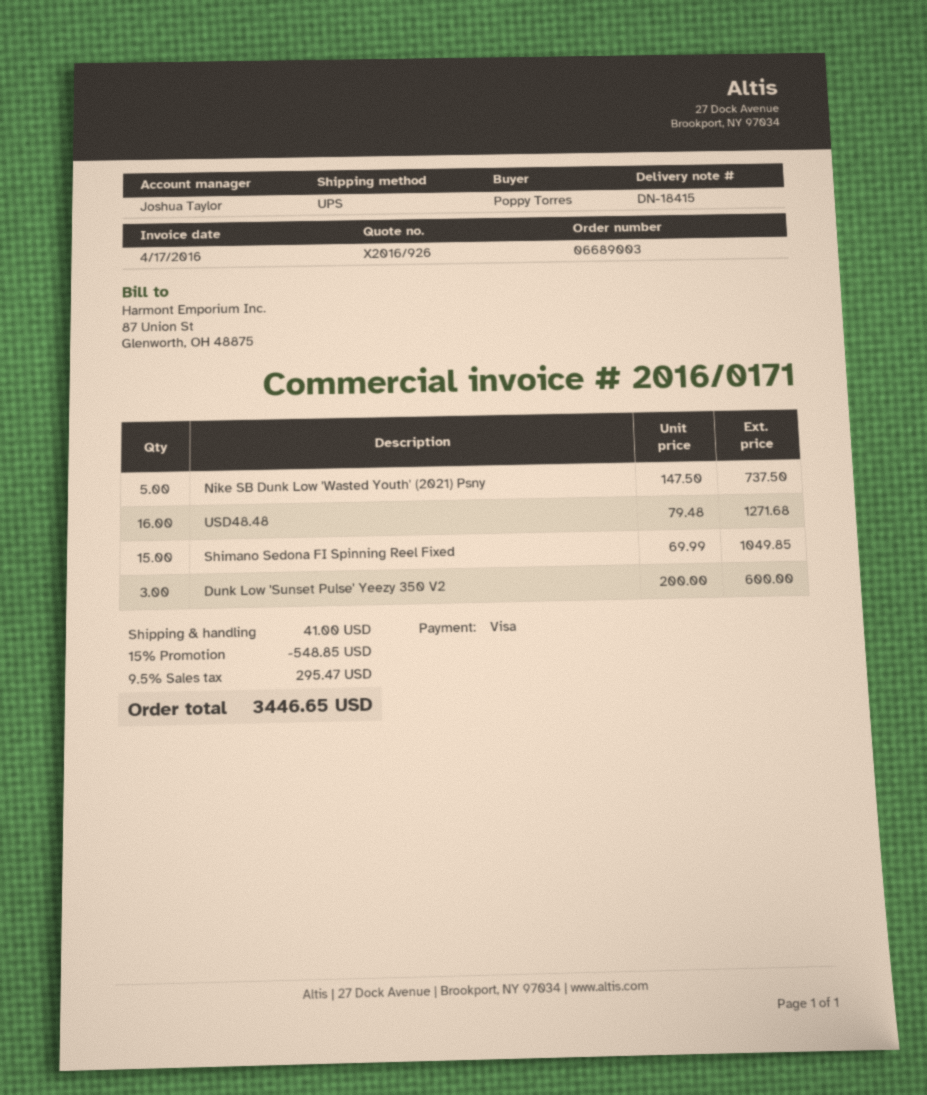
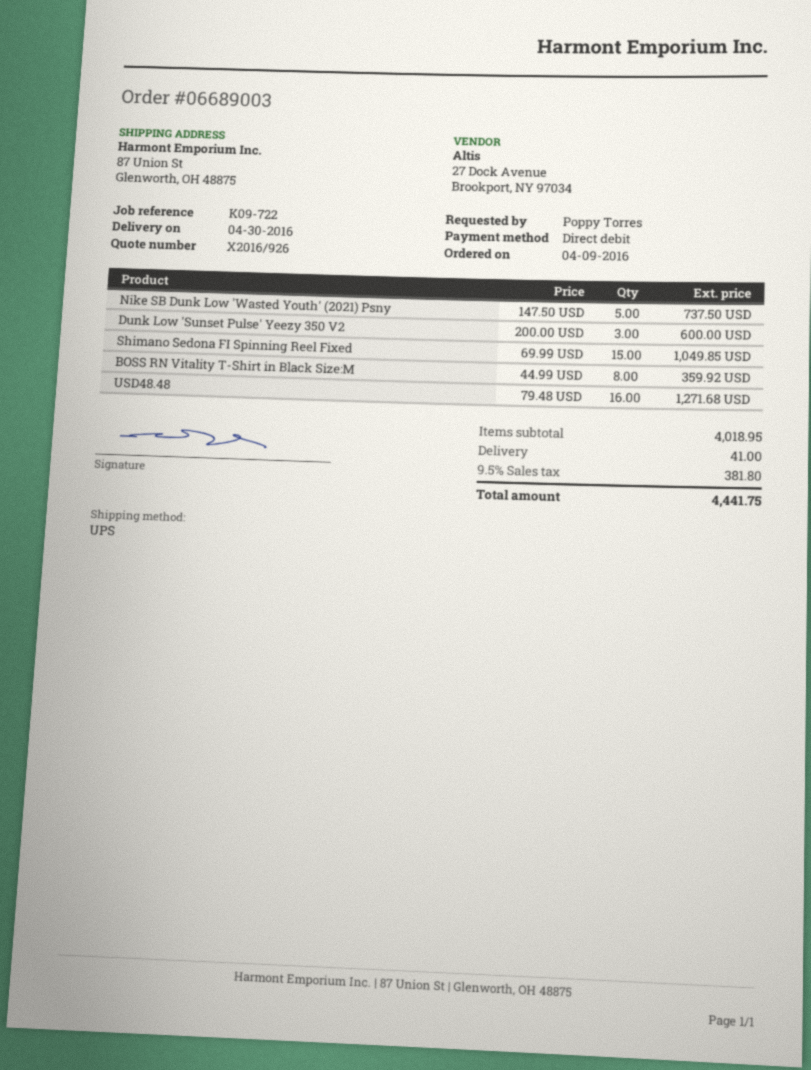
payment method: Visa -> direct debit
BOSS RN Vitality T-Shirt in Black Size:M: none -> 8 x 44.99 = 359.92
discount: 15% = 548.85 -> none
tax: 9.5% = 295.47 -> 9.5% = 381.80
total: 3446.65 -> 4441.75

